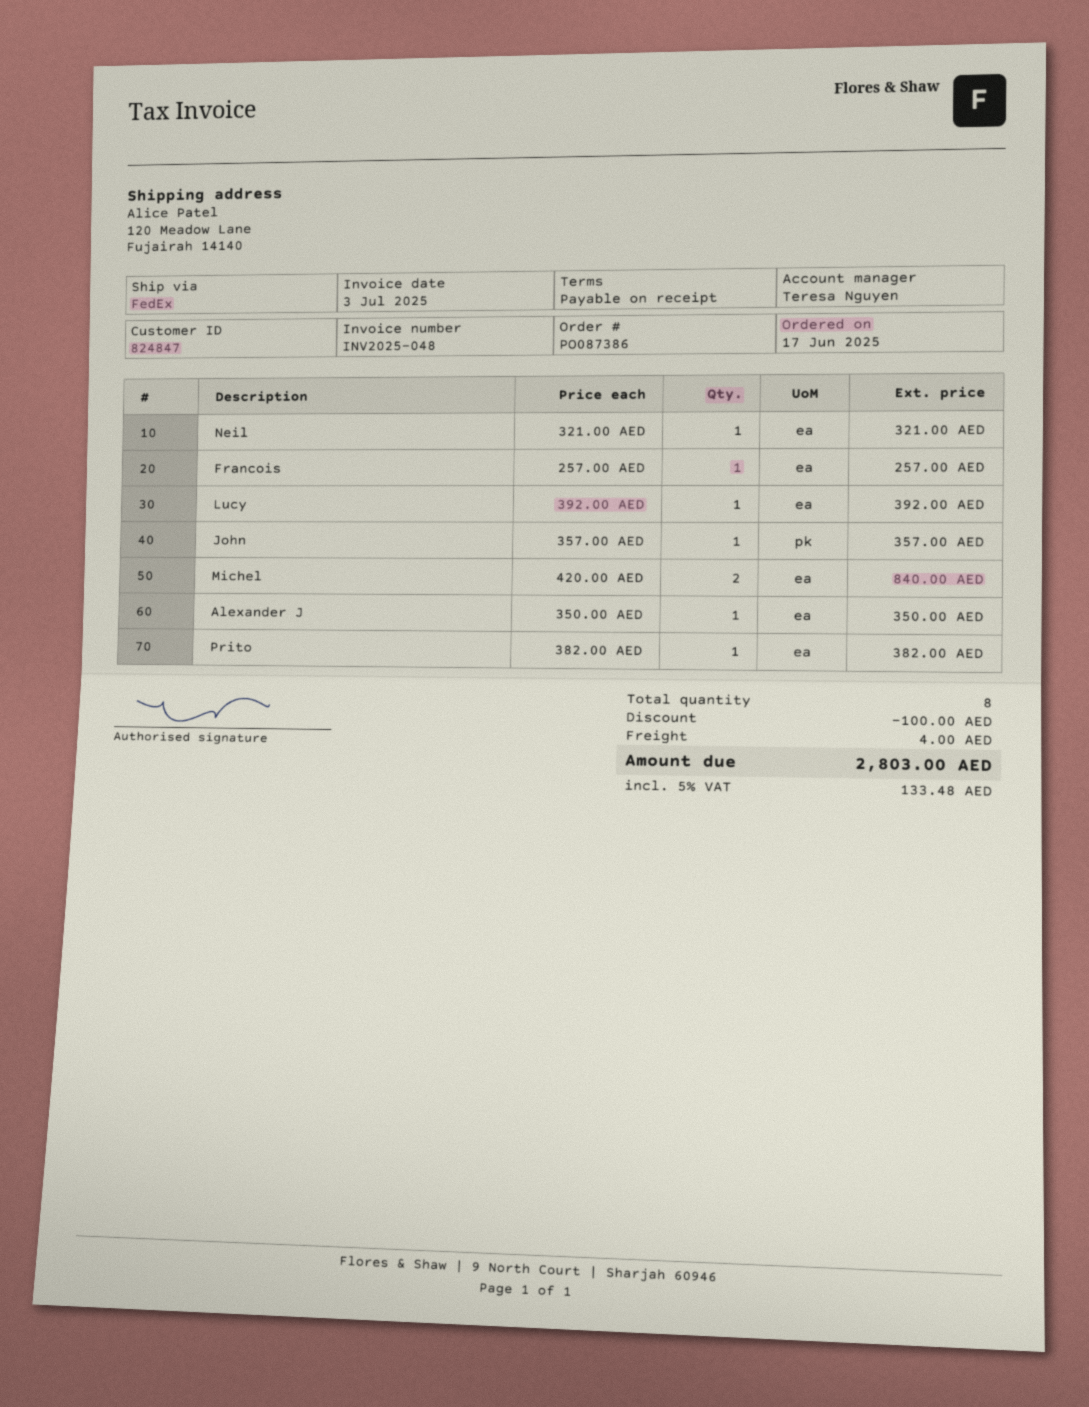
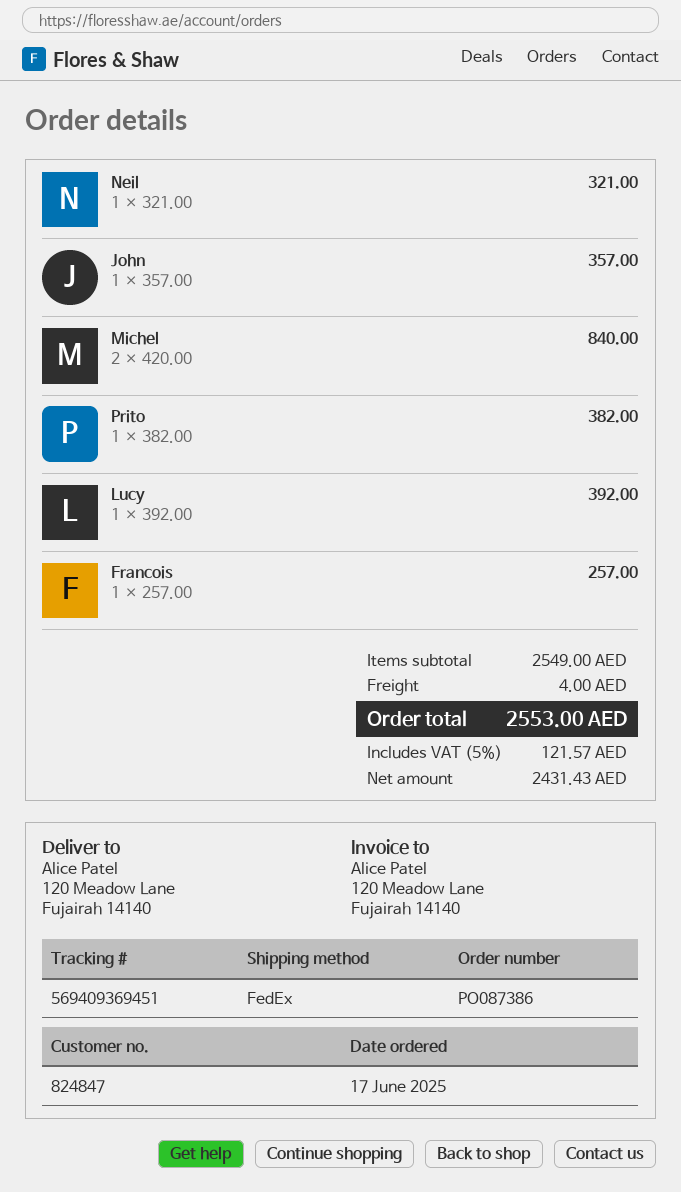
Alexander J: 1 x 350.00 = 350.00 -> none
discount: 100.00 -> none
tax: 5% = 133.48 -> 5% = 121.57
total: 2803.00 -> 2553.00

